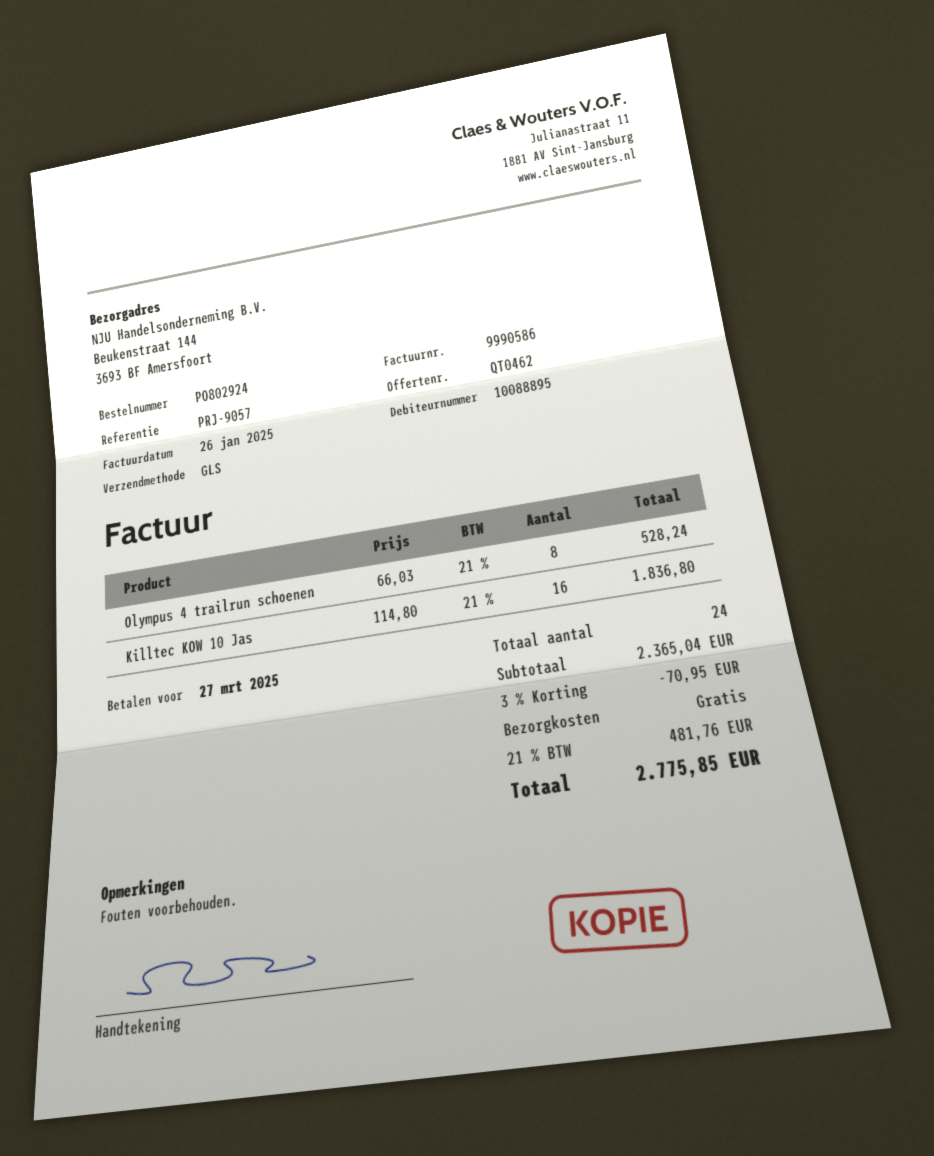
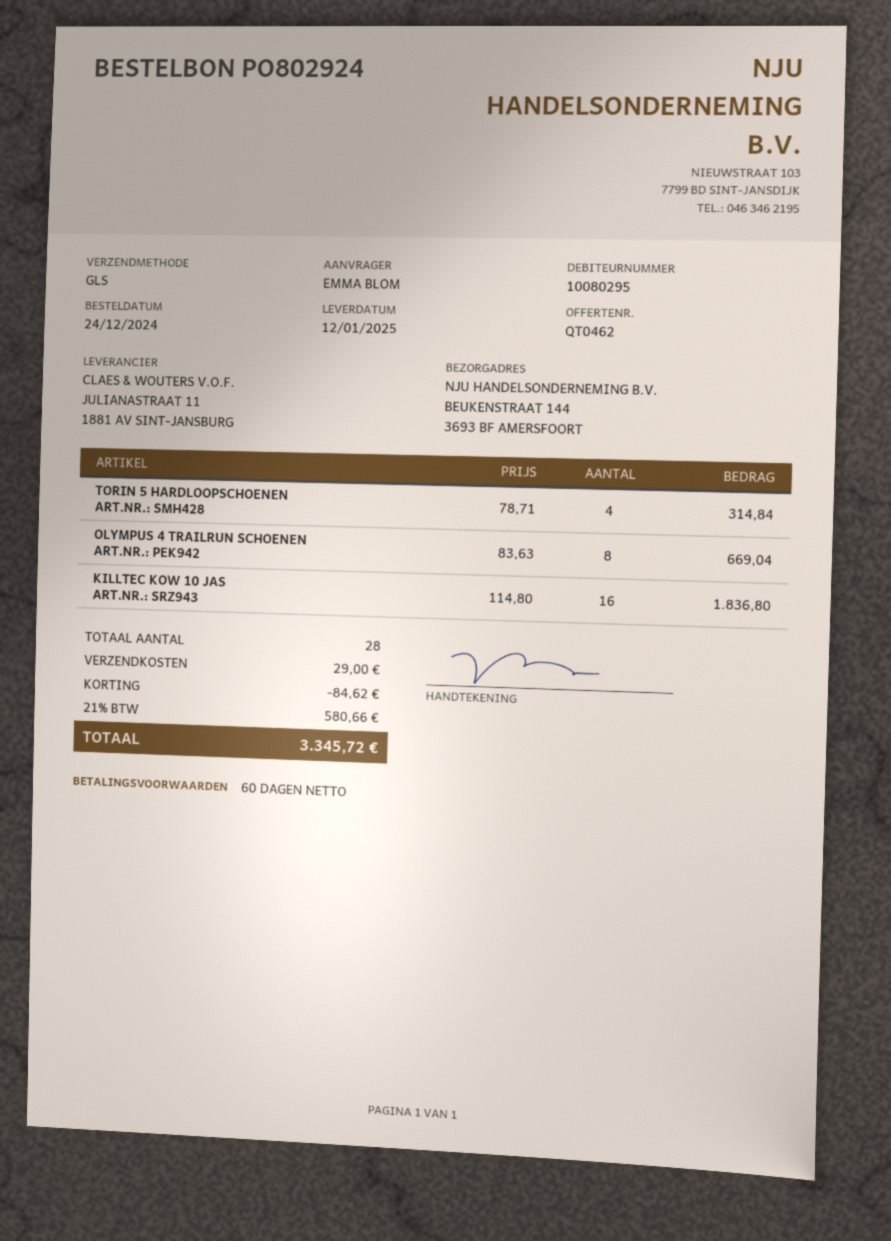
customer number: 10088895 -> 10080295
Olympus 4 trailrun schoenen: 8 x 66.03 = 528.24 -> 8 x 83.63 = 669.04
TORIN 5 HARDLOOPSCHOENEN: none -> 4 x 78.71 = 314.84
total quantity: 24 -> 28
discount: 70.95 -> 84.62
shipping: 0.00 -> 29.00
tax: 21% = 481.76 -> 21% = 580.66
total: 2775.85 -> 3345.72

